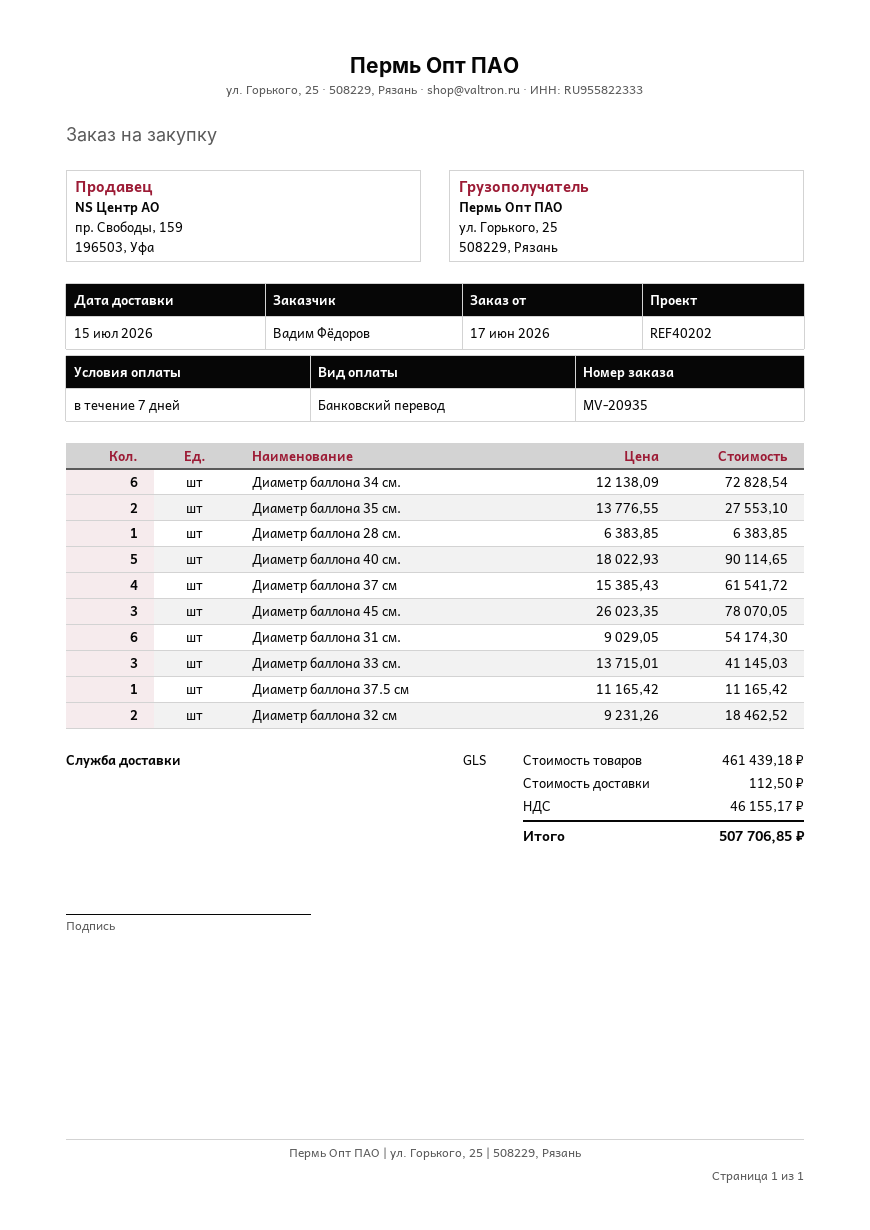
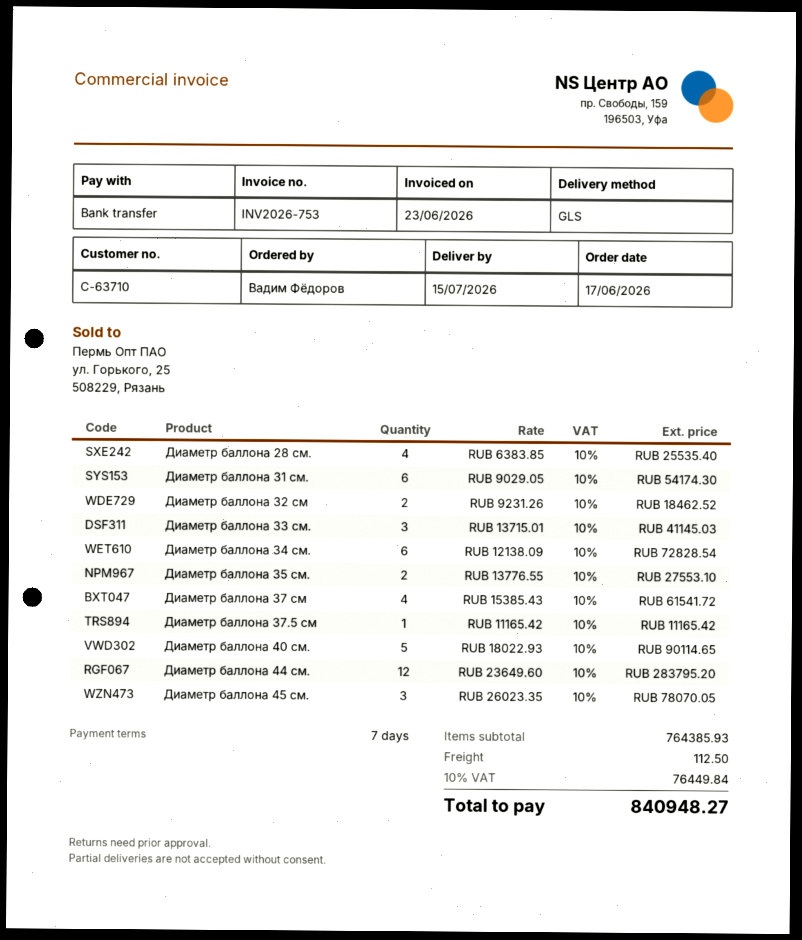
Диаметр баллона 28 см.: 1 x 6383.85 = 6383.85 -> 4 x 6383.85 = 25535.40
Диаметр баллона 44 см.: none -> 12 x 23649.60 = 283795.20
subtotal: 461439.18 -> 764385.93
tax: 46155.17 -> 76449.84
total: 507706.85 -> 840948.27

